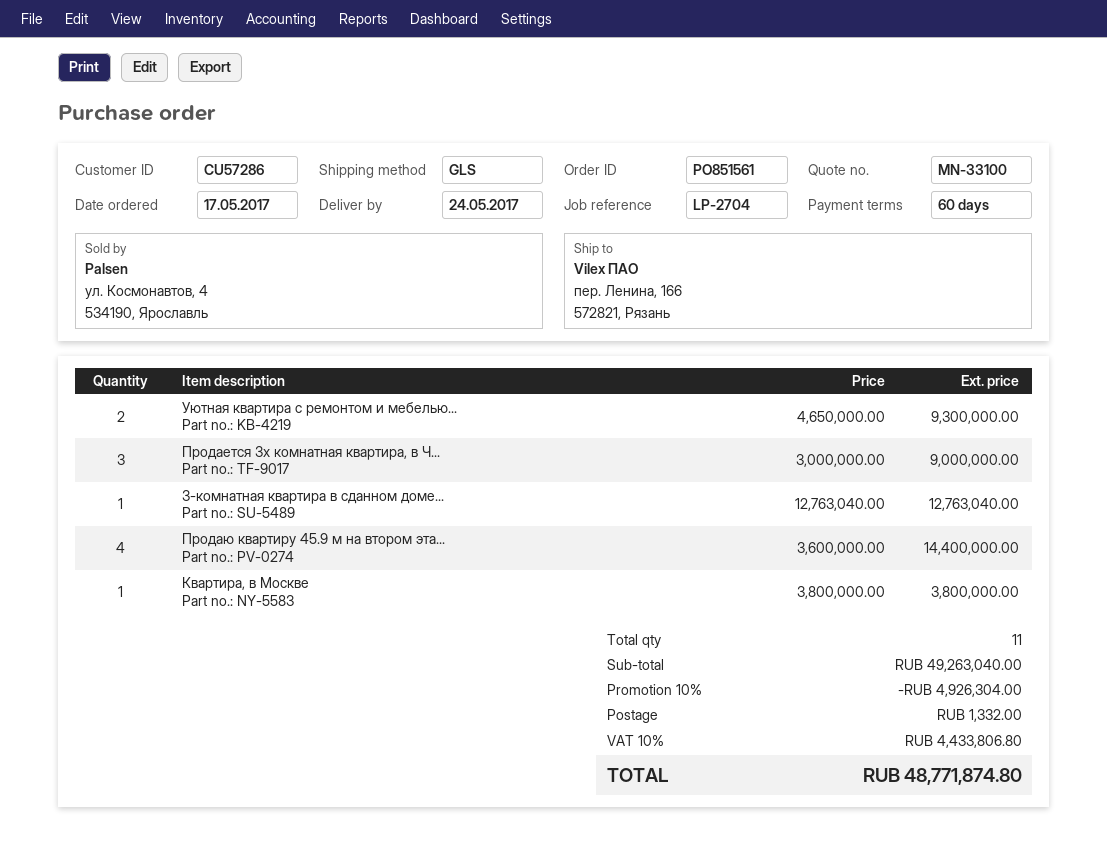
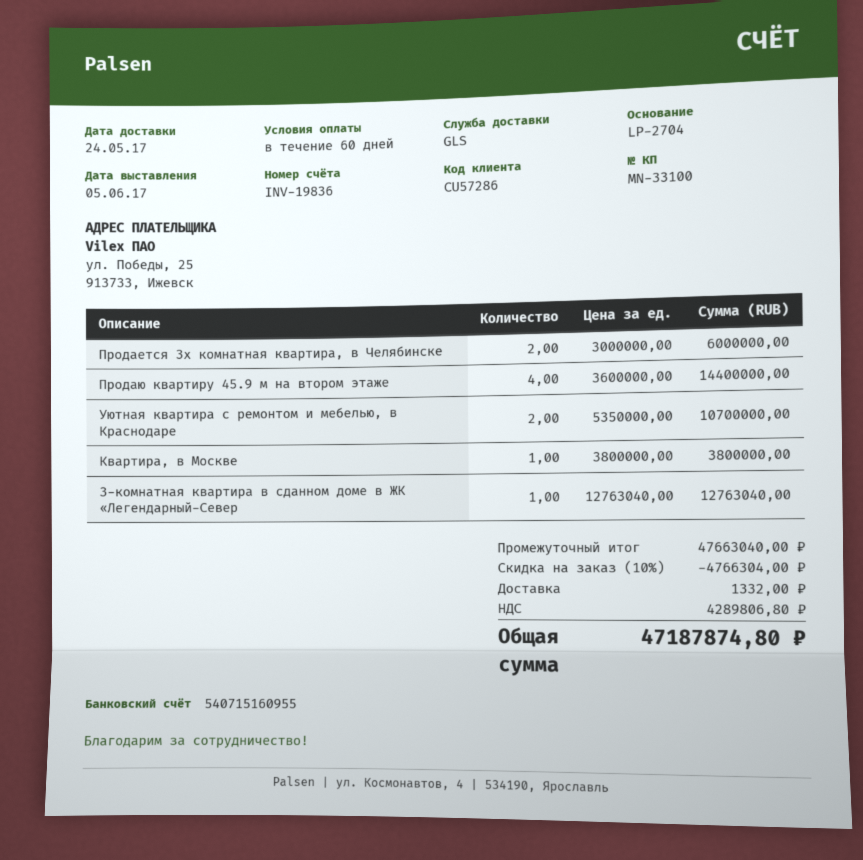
Уютная квартира с ремонтом и мебелью...: 2 x 4650000.00 = 9300000.00 -> 2 x 5350000.00 = 10700000.00
Продается 3х комнатная квартира, в Ч...: 3 x 3000000.00 = 9000000.00 -> 2 x 3000000.00 = 6000000.00
subtotal: 49263040.00 -> 47663040.00
discount: 10% = 4926304.00 -> 10% = 4766304.00
tax: 4433806.80 -> 4289806.80
total: 48771874.80 -> 47187874.80

